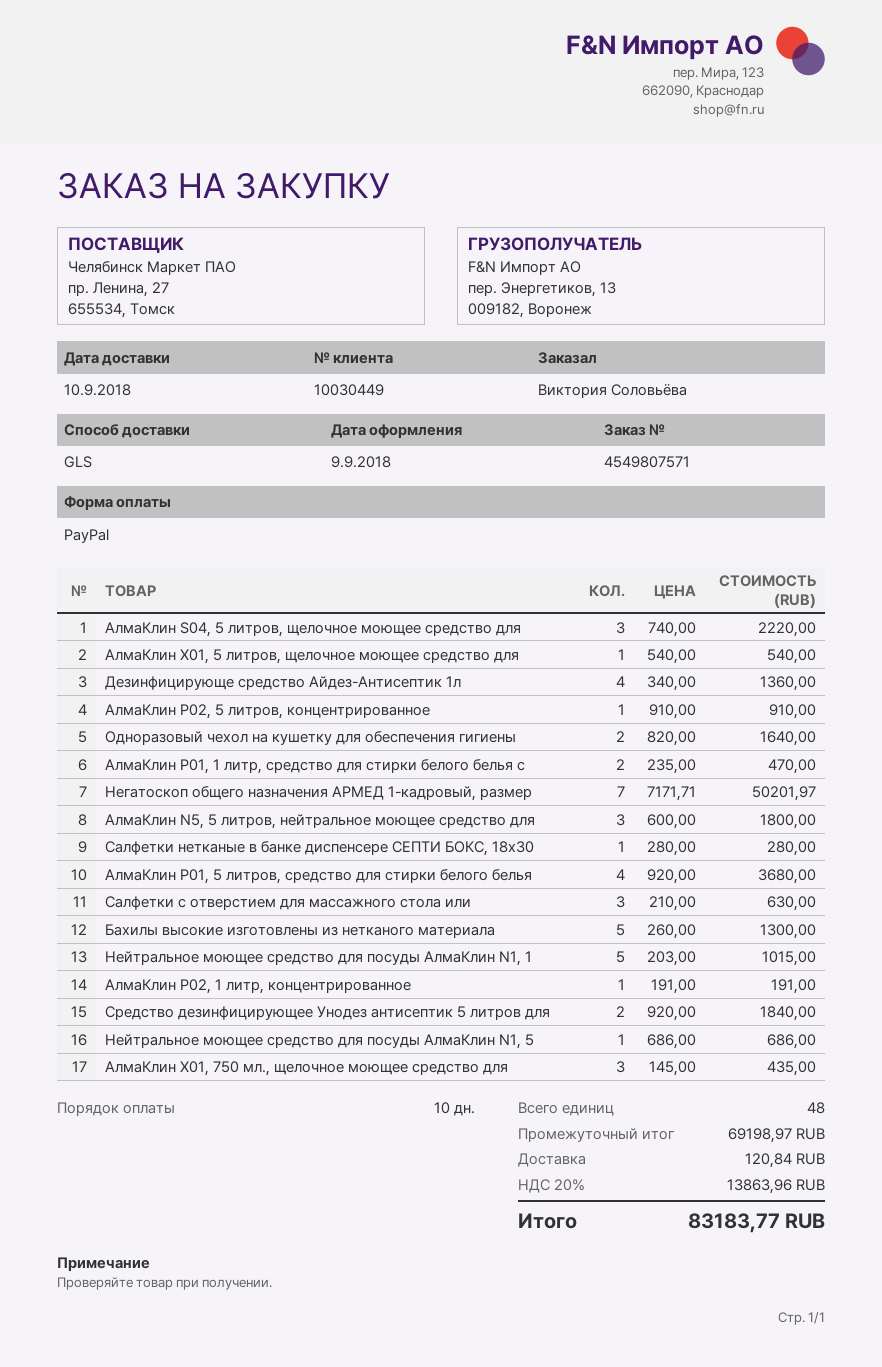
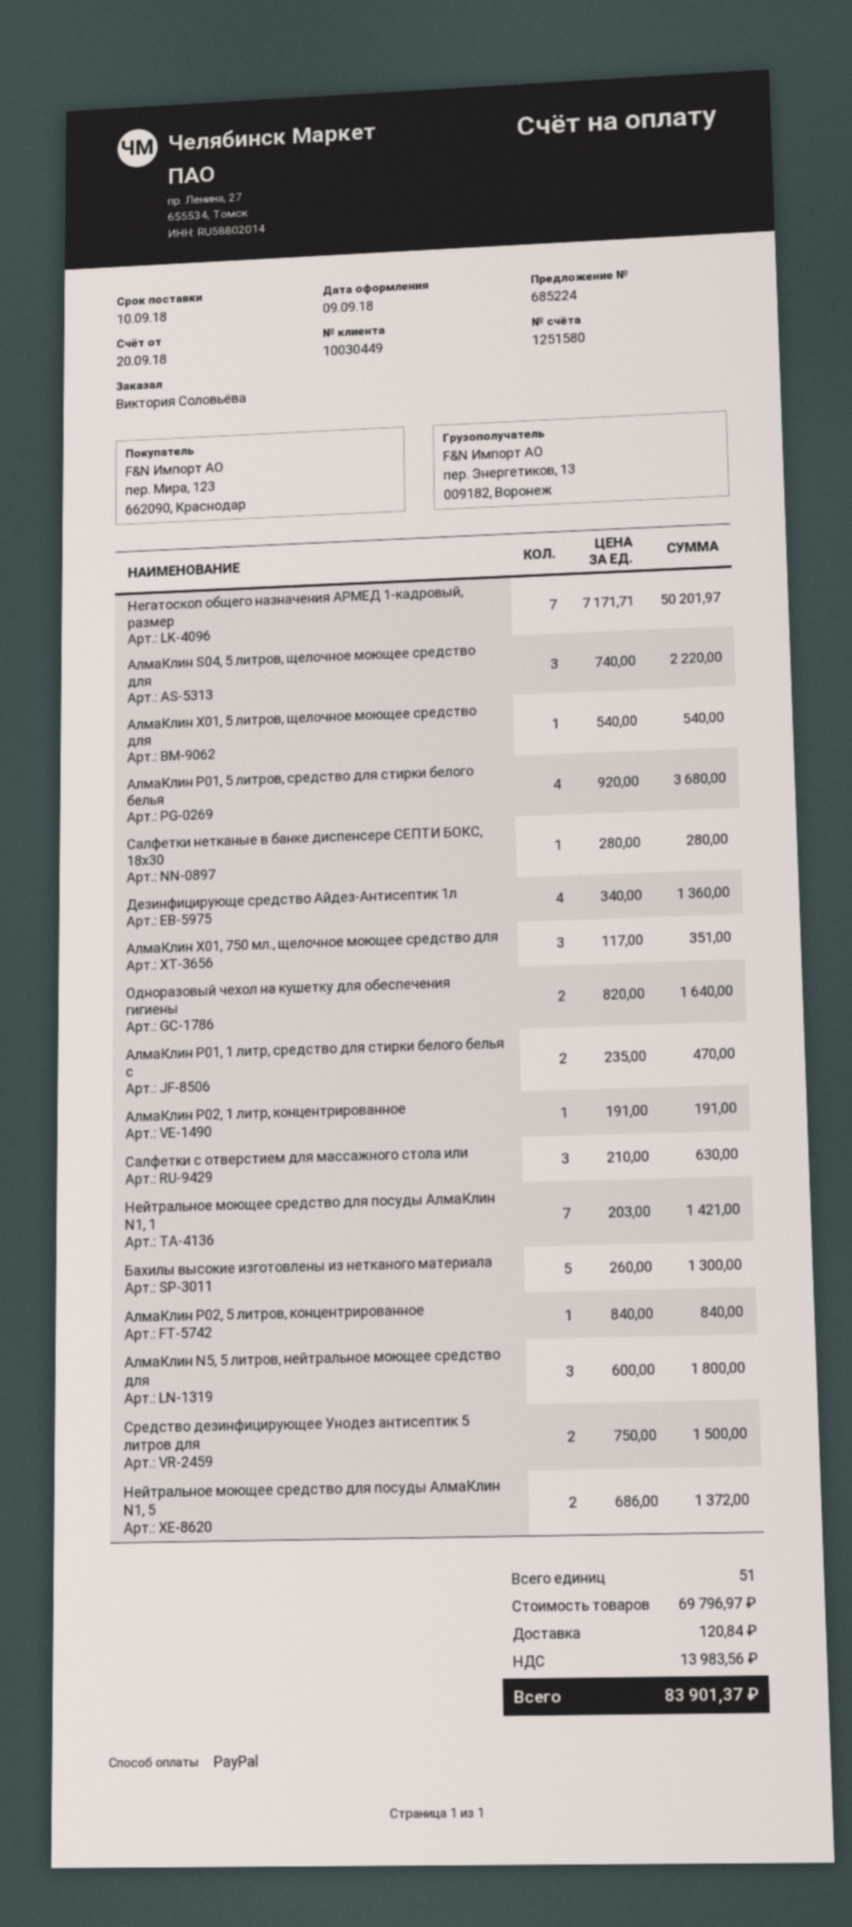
АлмаКлин P02, 5 литров, концентрированное: 1 x 910.00 = 910.00 -> 1 x 840.00 = 840.00
Нейтральное моющее средство для посуды АлмаКлин N1, 1: 5 x 203.00 = 1015.00 -> 7 x 203.00 = 1421.00
Средство дезинфицирующее Унодез антисептик 5 литров для: 2 x 920.00 = 1840.00 -> 2 x 750.00 = 1500.00
Нейтральное моющее средство для посуды АлмаКлин N1, 5: 1 x 686.00 = 686.00 -> 2 x 686.00 = 1372.00
АлмаКлин X01, 750 мл., щелочное моющее средство для: 3 x 145.00 = 435.00 -> 3 x 117.00 = 351.00
total quantity: 48 -> 51
subtotal: 69198.97 -> 69796.97
tax: 13863.96 -> 13983.56
total: 83183.77 -> 83901.37

